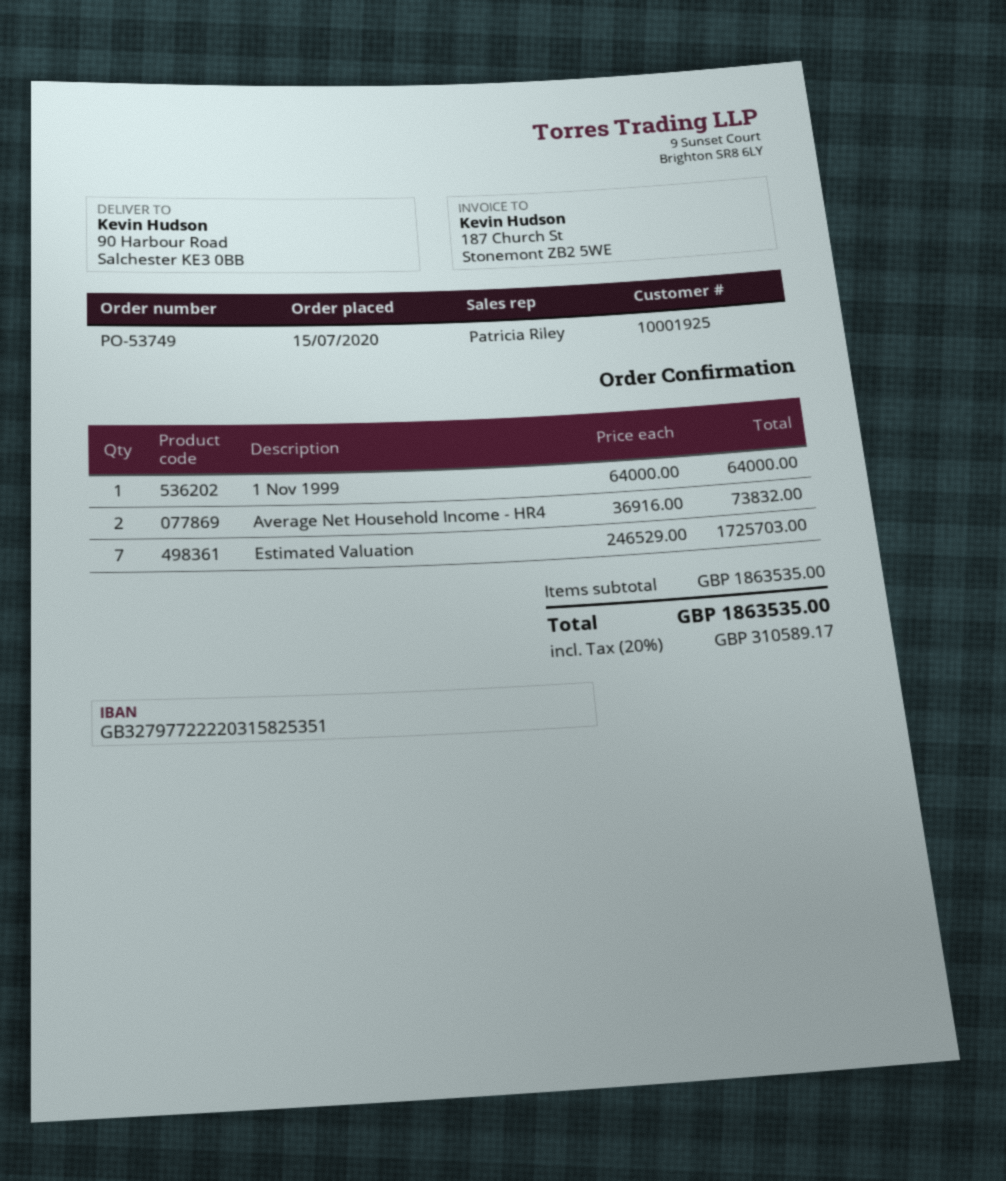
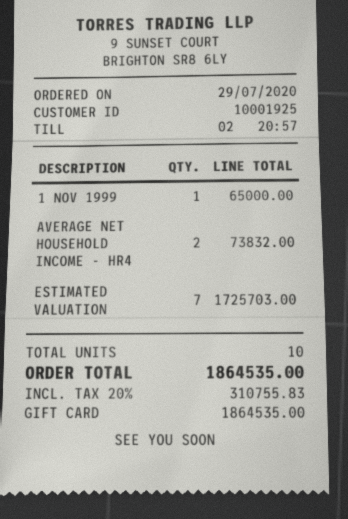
order date: 2020-07-15 -> 2020-07-29
1 Nov 1999: 1 for 64000.00 -> 1 for 65000.00
tax: 20% = 310589.17 -> 20% = 310755.83
total: 1863535.00 -> 1864535.00

